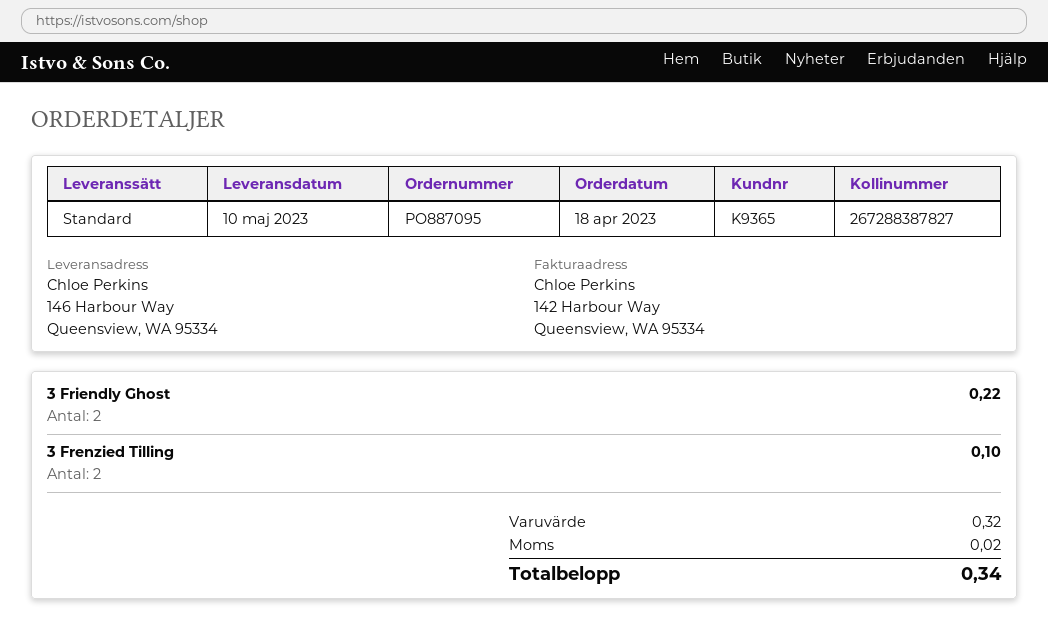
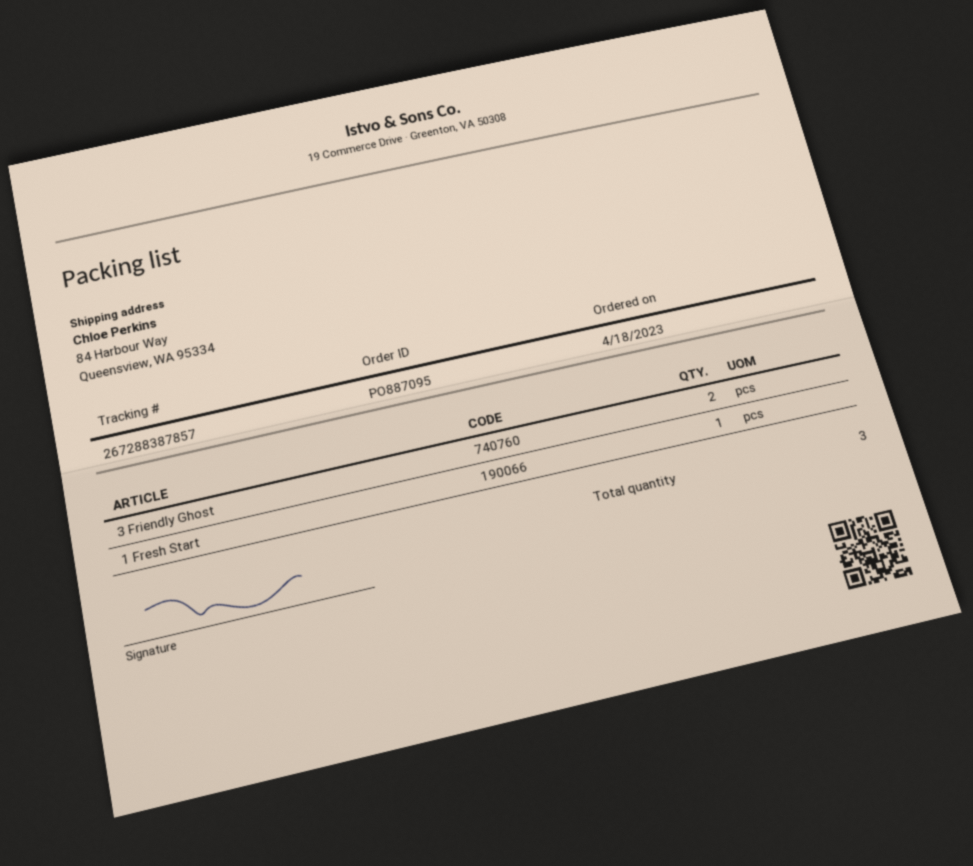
tracking number: 267288387827 -> 267288387857
ship to: 146 Harbour Way, Queensview, WA 95334 -> 84 Harbour Way, Queensview, WA 95334
3 Frenzied Tilling: 2 -> none
1 Fresh Start: none -> 1

